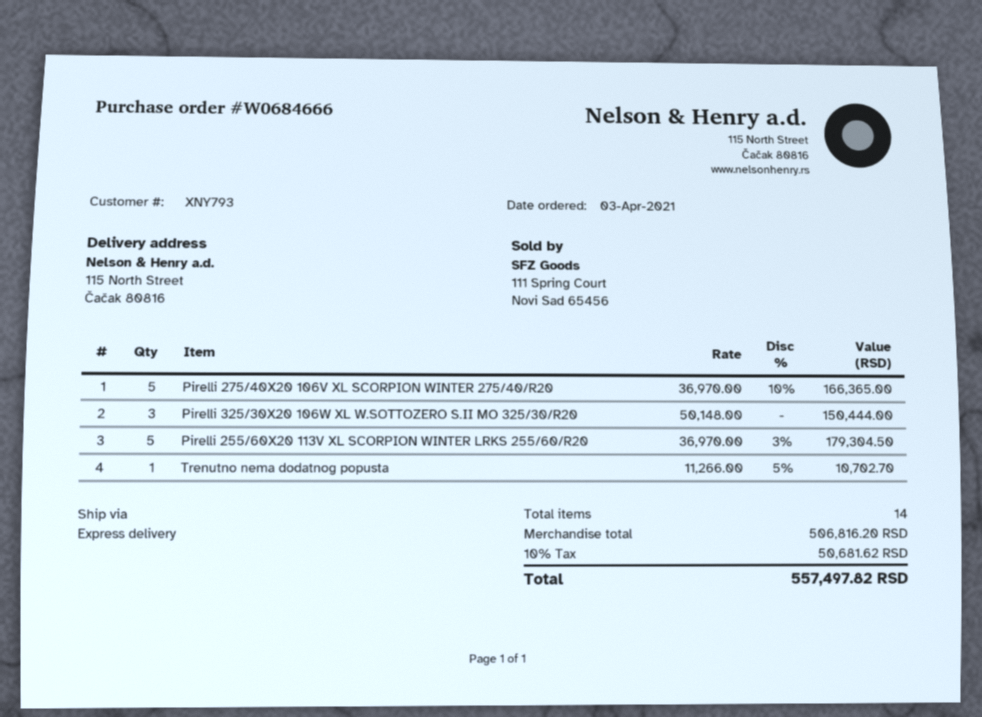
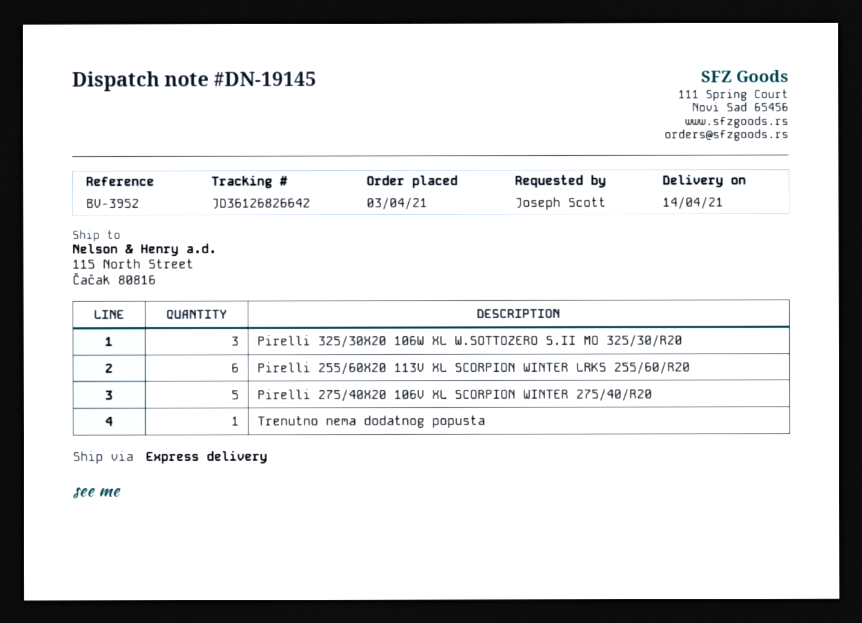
Pirelli 255/60X20 113V XL SCORPION WINTER LRKS 255/60/R20: 5 -> 6

